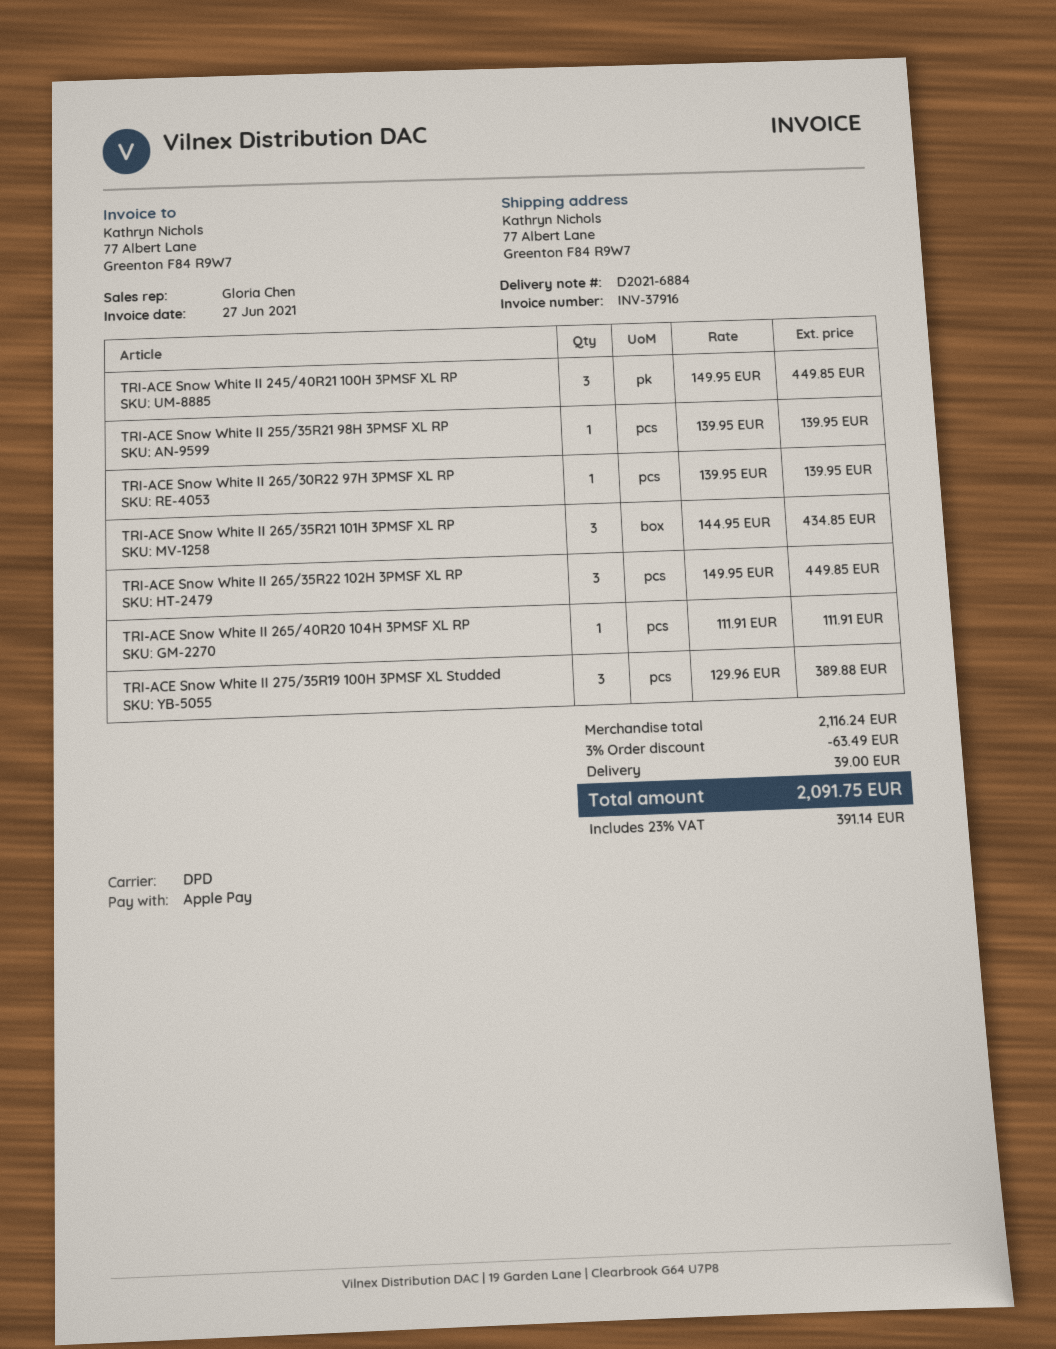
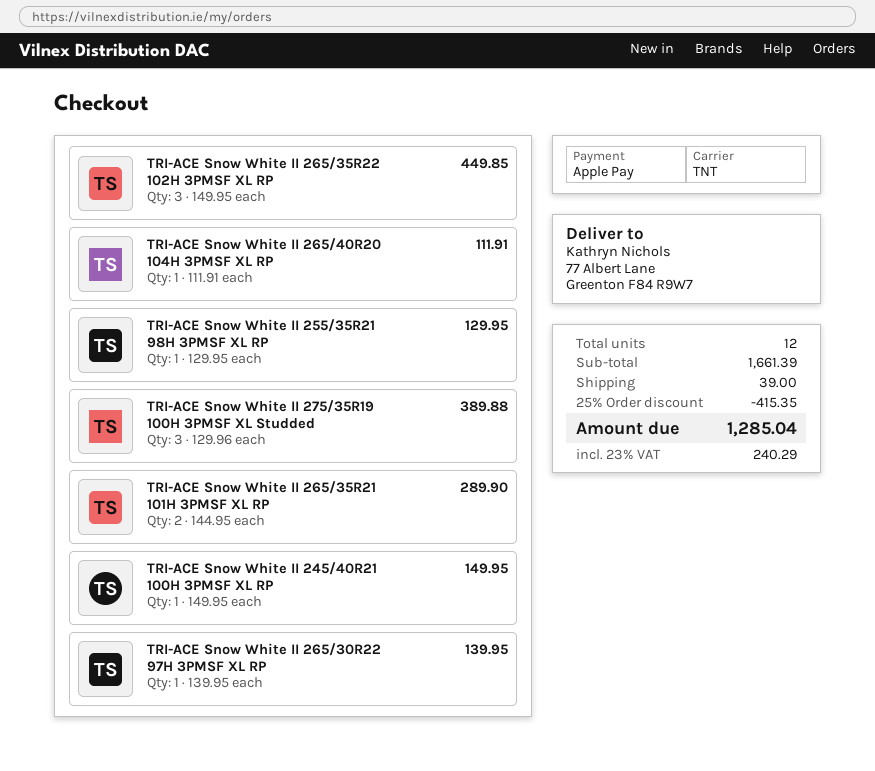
shipping method: DPD -> TNT
TRI-ACE Snow White II 245/40R21 100H 3PMSF XL RP: 3 x 149.95 = 449.85 -> 1 x 149.95 = 149.95
TRI-ACE Snow White II 255/35R21 98H 3PMSF XL RP: 1 x 139.95 = 139.95 -> 1 x 129.95 = 129.95
TRI-ACE Snow White II 265/35R21 101H 3PMSF XL RP: 3 x 144.95 = 434.85 -> 2 x 144.95 = 289.90
subtotal: 2116.24 -> 1661.39
discount: 3% = 63.49 -> 25% = 415.35
tax: 23% = 391.14 -> 23% = 240.29
total: 2091.75 -> 1285.04

